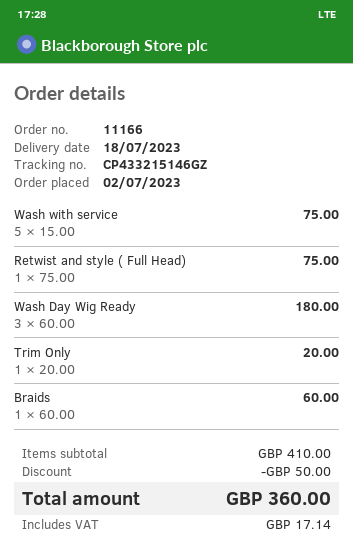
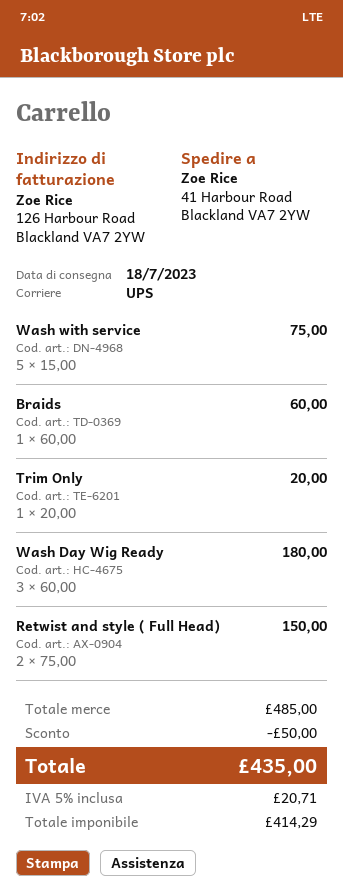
Retwist and style ( Full Head): 1 x 75.00 = 75.00 -> 2 x 75.00 = 150.00
subtotal: 410.00 -> 485.00
tax: 17.14 -> 20.71
total: 360.00 -> 435.00

